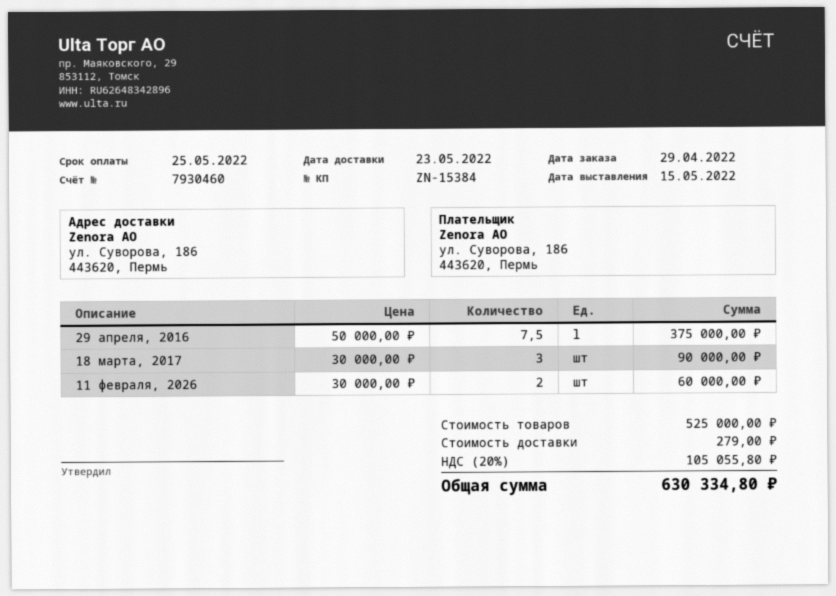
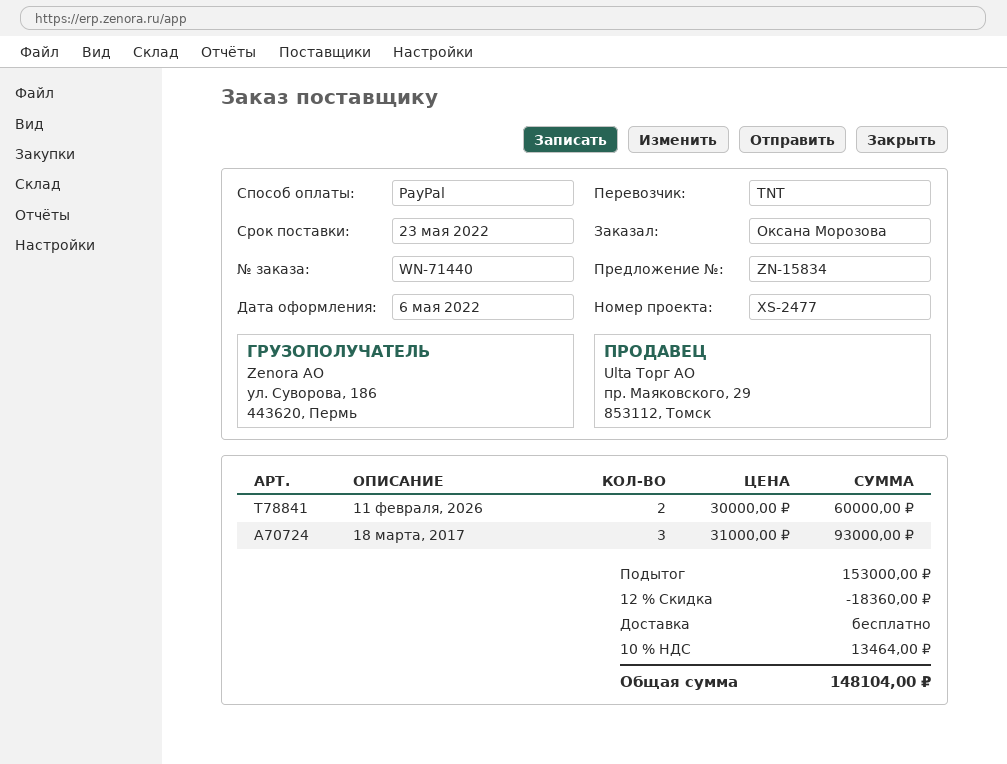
quote number: ZN-15384 -> ZN-15834
order date: 2022-04-29 -> 2022-05-06
29 апреля, 2016: 7.5 x 50000.00 = 375000.00 -> none
18 марта, 2017: 3 x 30000.00 = 90000.00 -> 3 x 31000.00 = 93000.00
subtotal: 525000.00 -> 153000.00
discount: none -> 12% = 18360.00
shipping: 279.00 -> 0.00
tax: 20% = 105055.80 -> 10% = 13464.00
total: 630334.80 -> 148104.00

